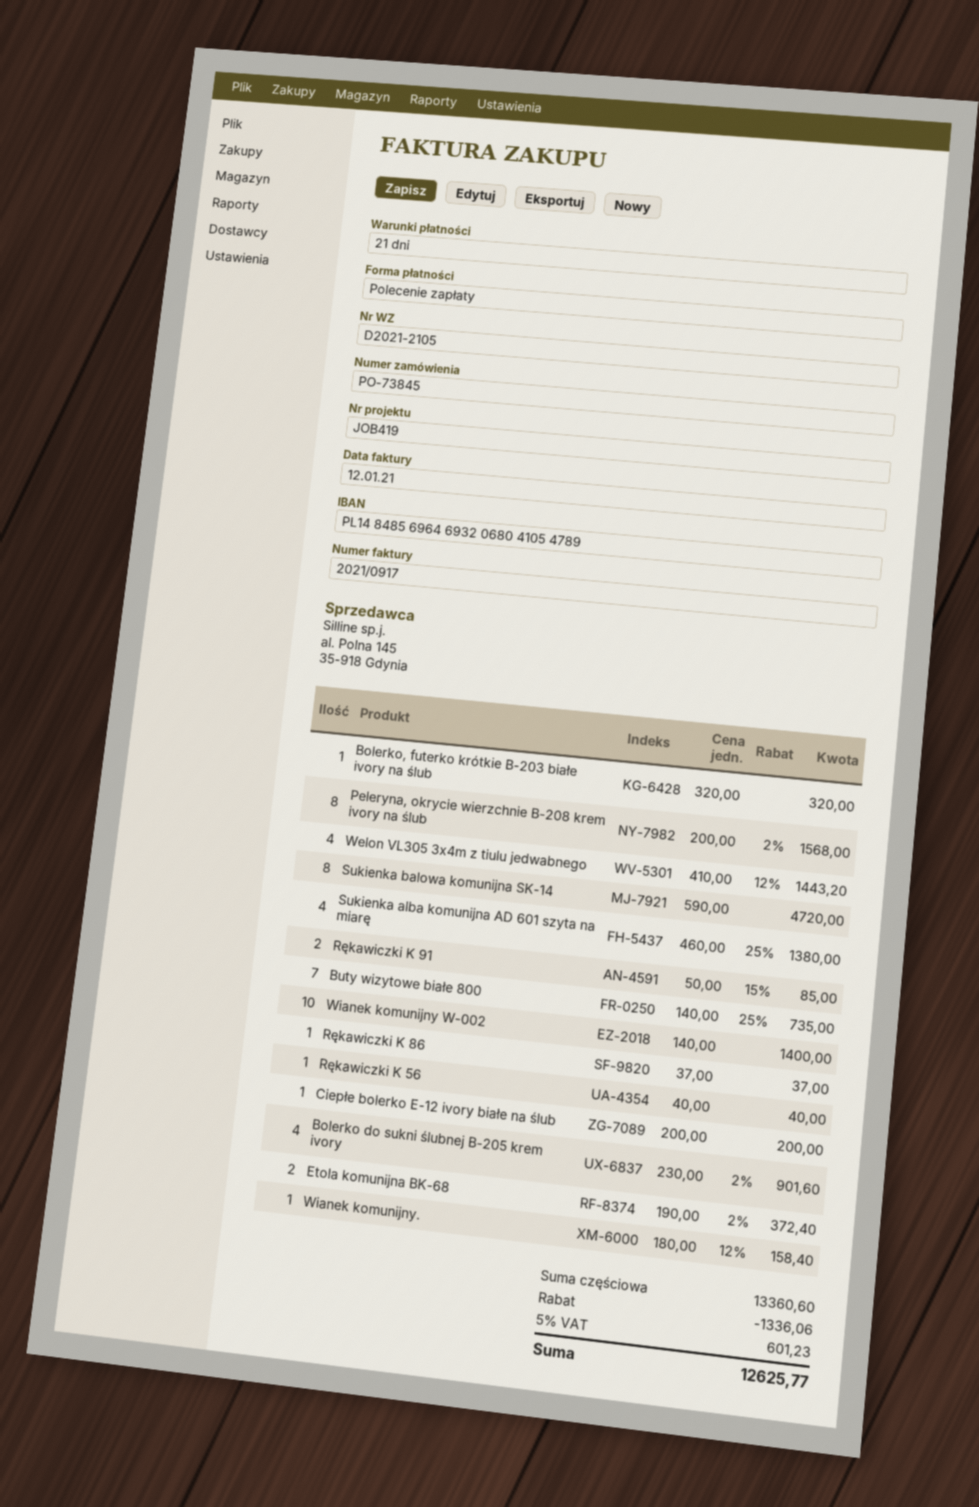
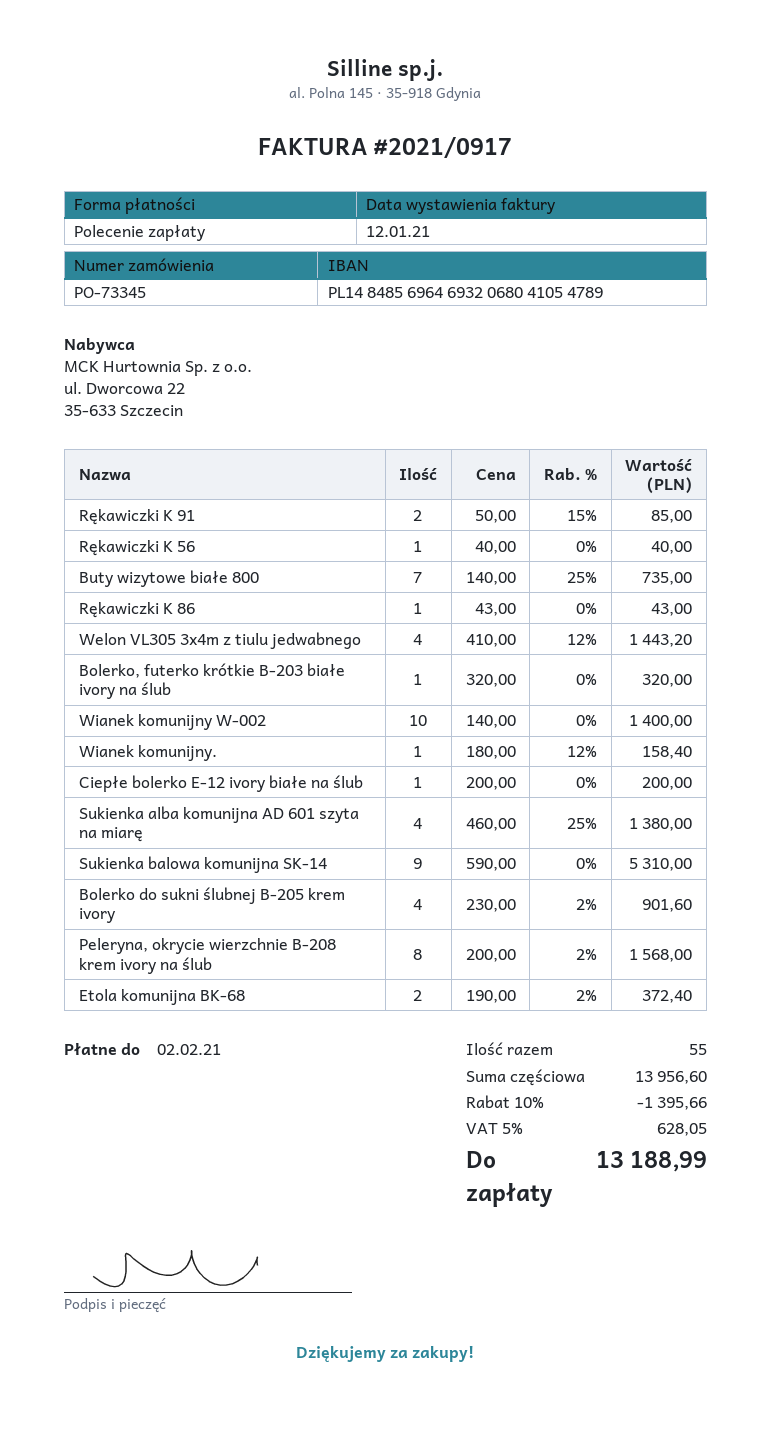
order number: PO-73845 -> PO-73345
Sukienka balowa komunijna SK-14: 8 x 590.00 = 4720.00 -> 9 x 590.00 = 5310.00
Rękawiczki K 86: 1 x 37.00 = 37.00 -> 1 x 43.00 = 43.00
subtotal: 13360.60 -> 13956.60
discount: 1336.06 -> 1395.66
tax: 5% = 601.23 -> 5% = 628.05
total: 12625.77 -> 13188.99

